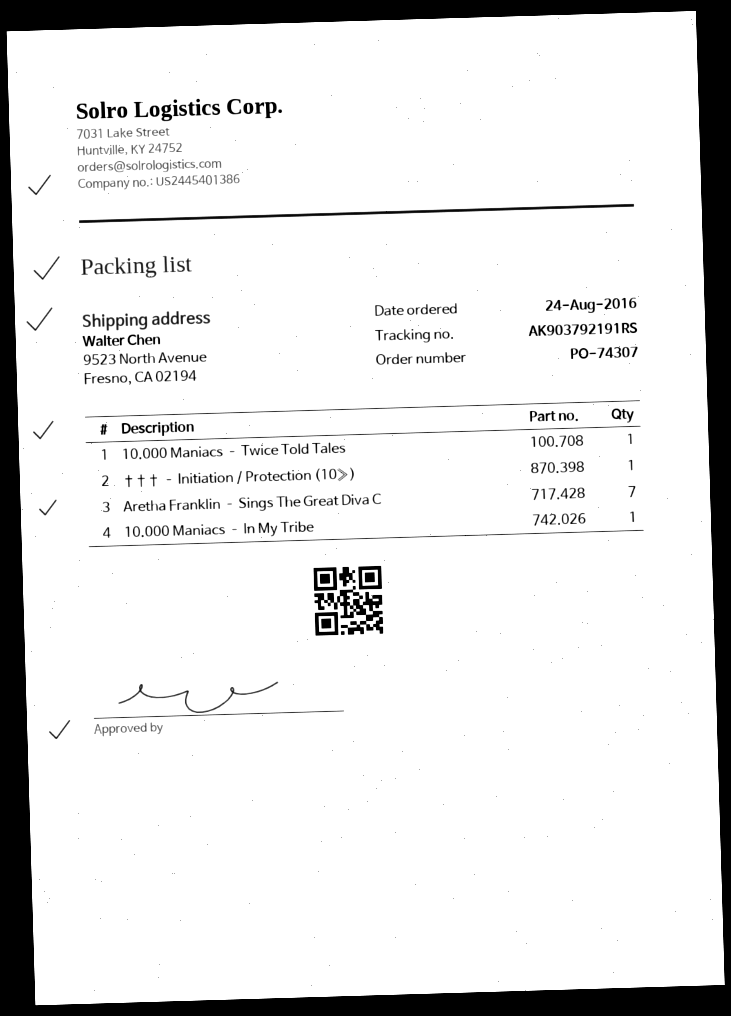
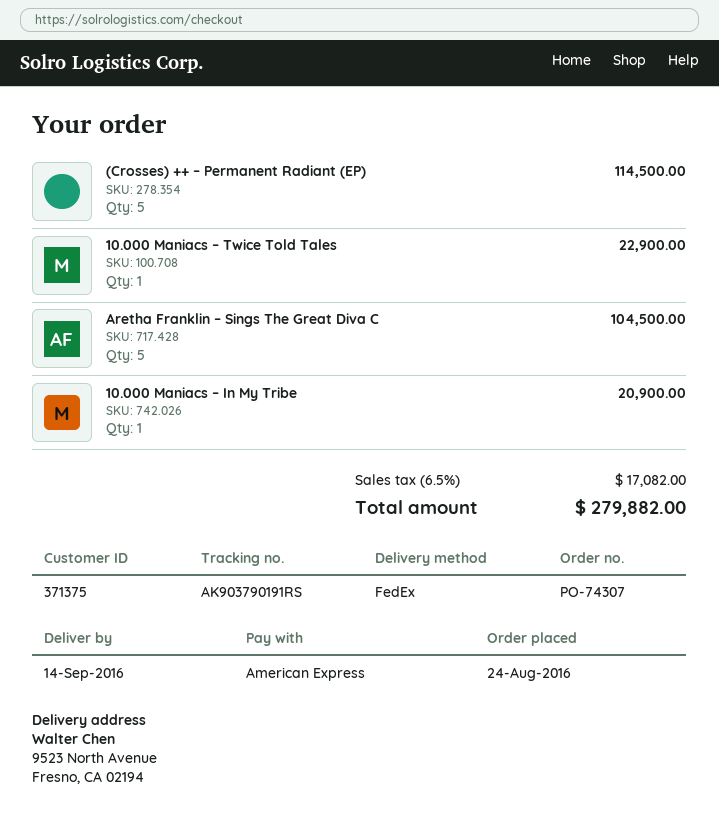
tracking number: AK903792191RS -> AK903790191RS
††† – Initiation / Protection (10»): 1 -> none
Aretha Franklin – Sings The Great Diva C: 7 -> 5
(Crosses) ++ – Permanent Radiant (EP): none -> 5

